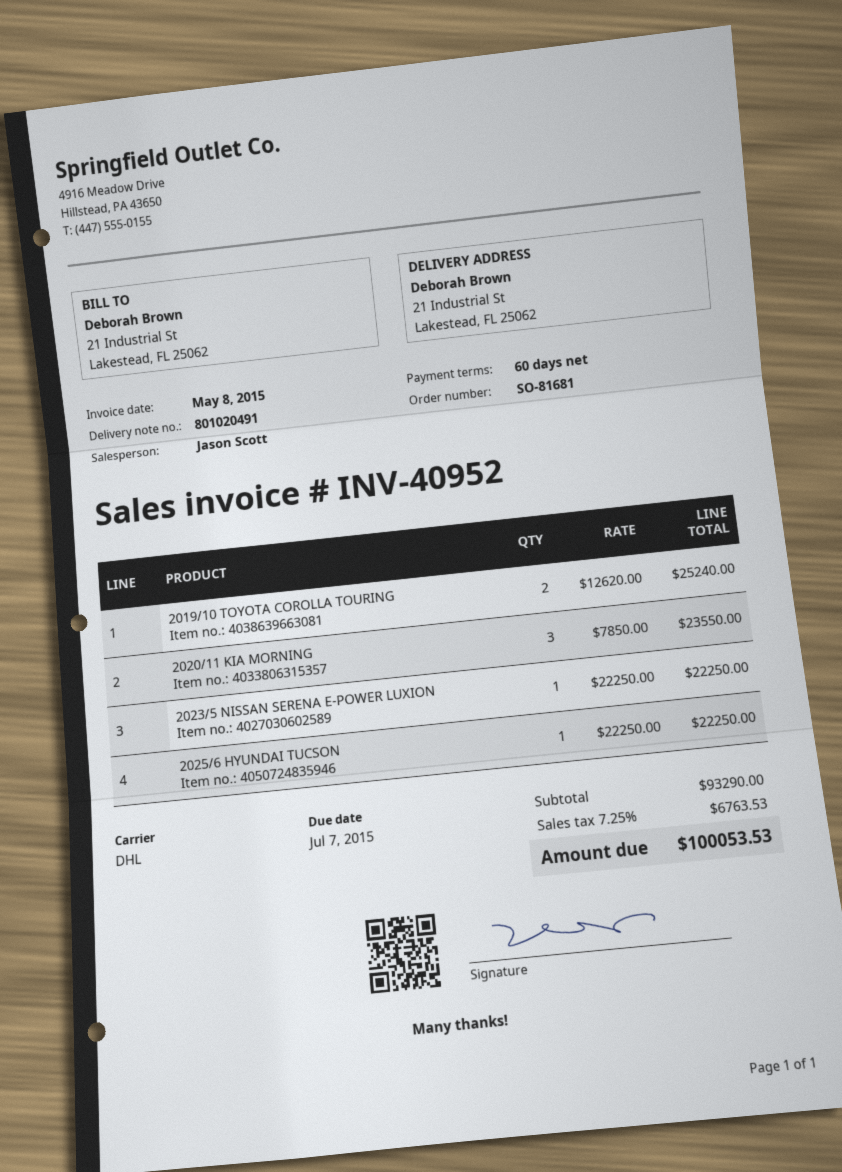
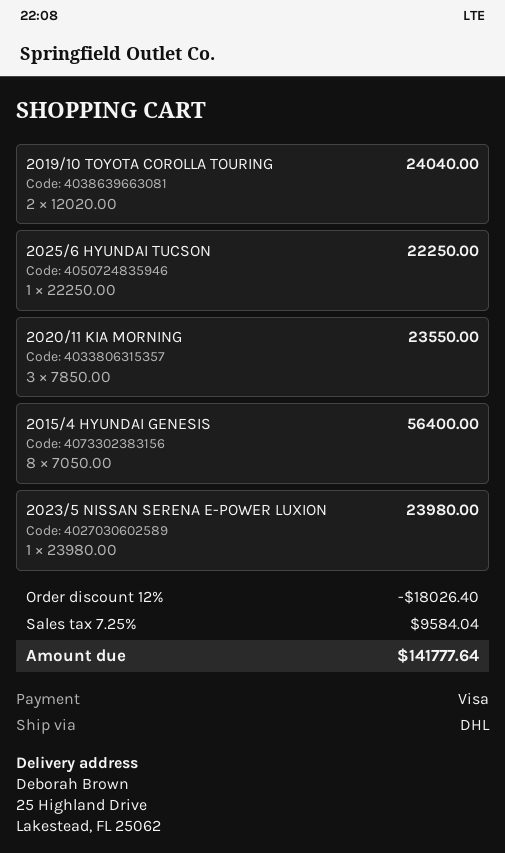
ship to: 21 Industrial St, Lakestead, FL 25062 -> 25 Highland Drive, Lakestead, FL 25062
2019/10 TOYOTA COROLLA TOURING: 2 x 12620.00 = 25240.00 -> 2 x 12020.00 = 24040.00
2023/5 NISSAN SERENA E-POWER LUXION: 1 x 22250.00 = 22250.00 -> 1 x 23980.00 = 23980.00
2015/4 HYUNDAI GENESIS: none -> 8 x 7050.00 = 56400.00
discount: none -> 12% = 18026.40
tax: 7.25% = 6763.53 -> 7.25% = 9584.04
total: 100053.53 -> 141777.64

